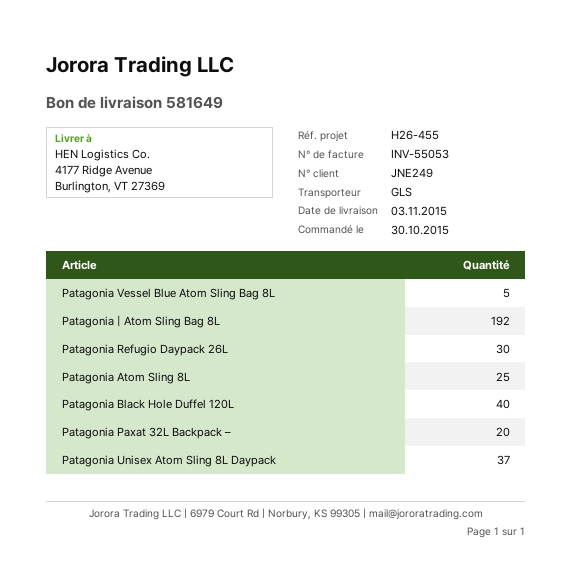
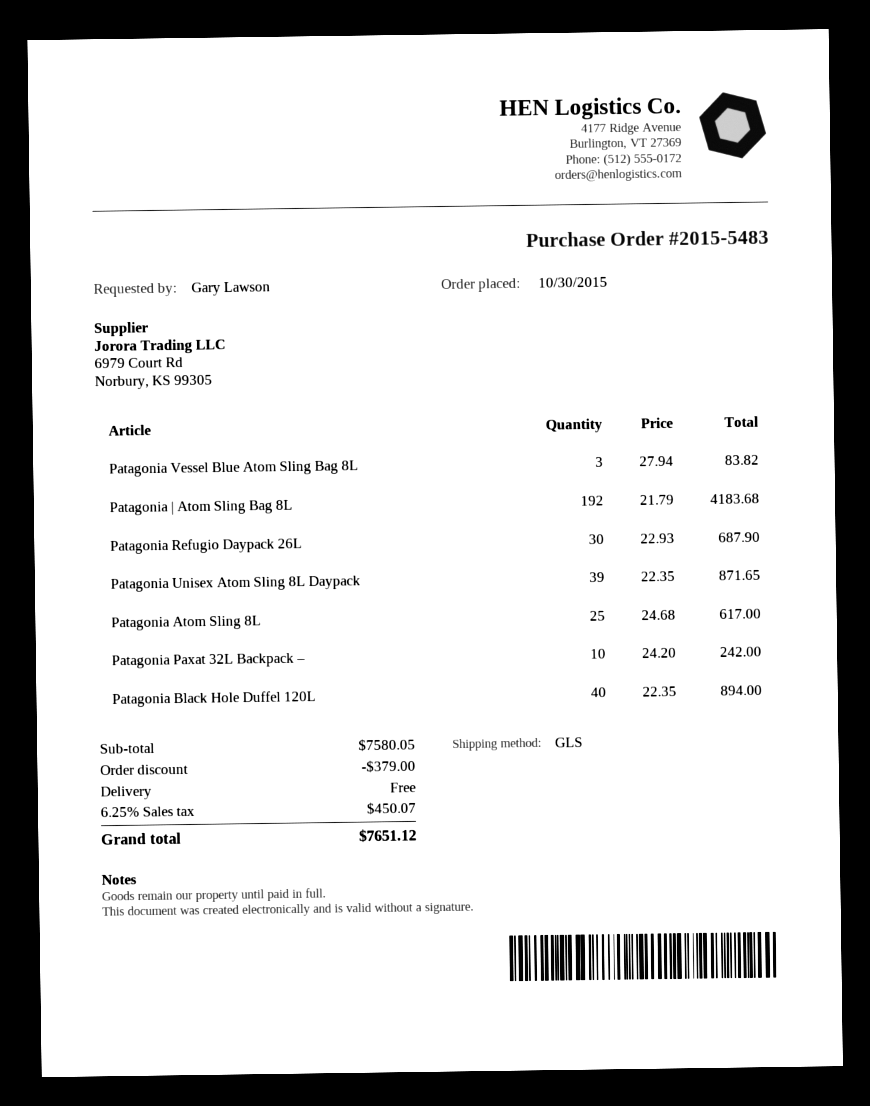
Patagonia Vessel Blue Atom Sling Bag 8L: 5 -> 3
Patagonia Paxat 32L Backpack –: 20 -> 10
Patagonia Unisex Atom Sling 8L Daypack: 37 -> 39

